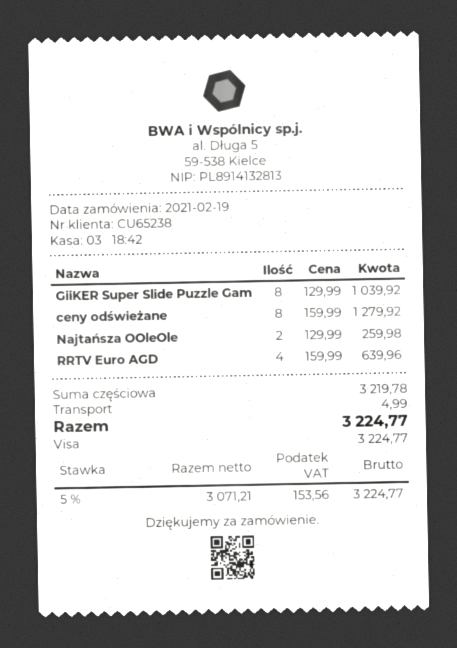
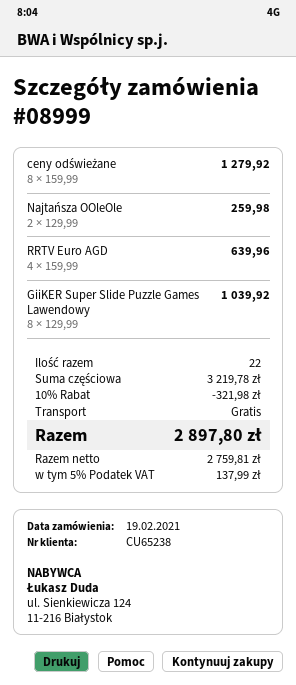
discount: none -> 10% = 321.98
shipping: 4.99 -> 0.00
net: 3071.21 -> 2759.81
tax: 5% = 153.56 -> 5% = 137.99
total: 3224.77 -> 2897.80

